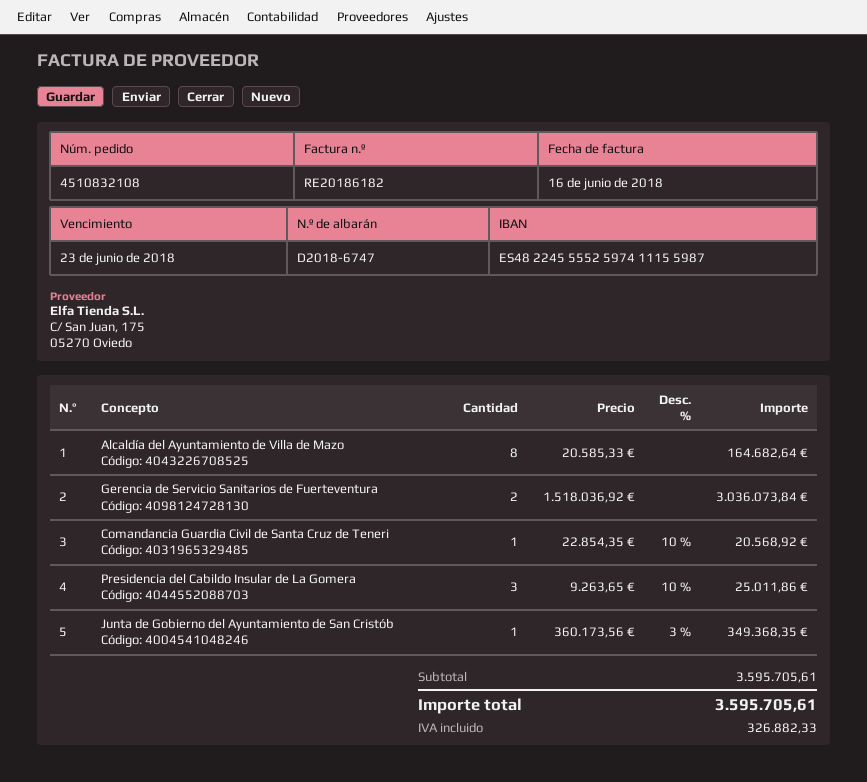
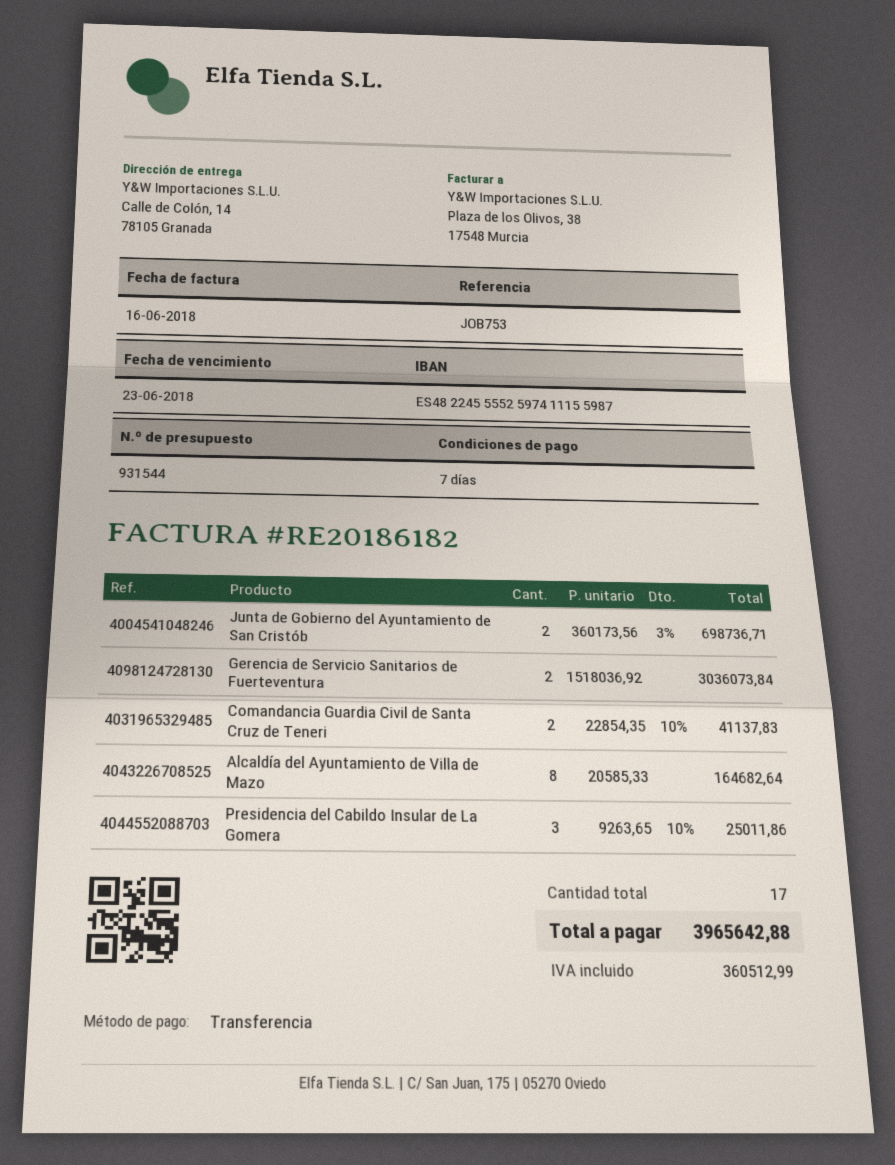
Comandancia Guardia Civil de Santa Cruz de Teneri: 1 x 22854.35 - 10% = 20568.92 -> 2 x 22854.35 - 10% = 41137.83
Junta de Gobierno del Ayuntamiento de San Cristób: 1 x 360173.56 - 3% = 349368.35 -> 2 x 360173.56 - 3% = 698736.71
tax: 326882.33 -> 360512.99
total: 3595705.61 -> 3965642.88

